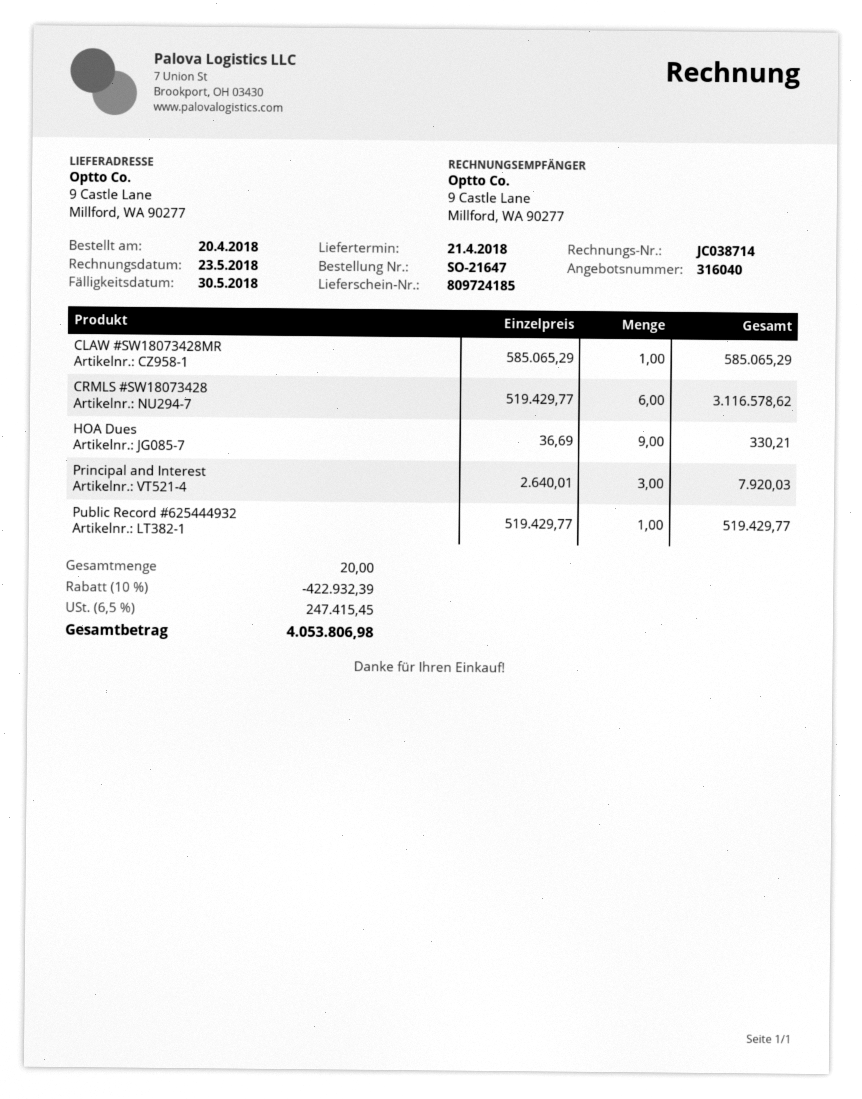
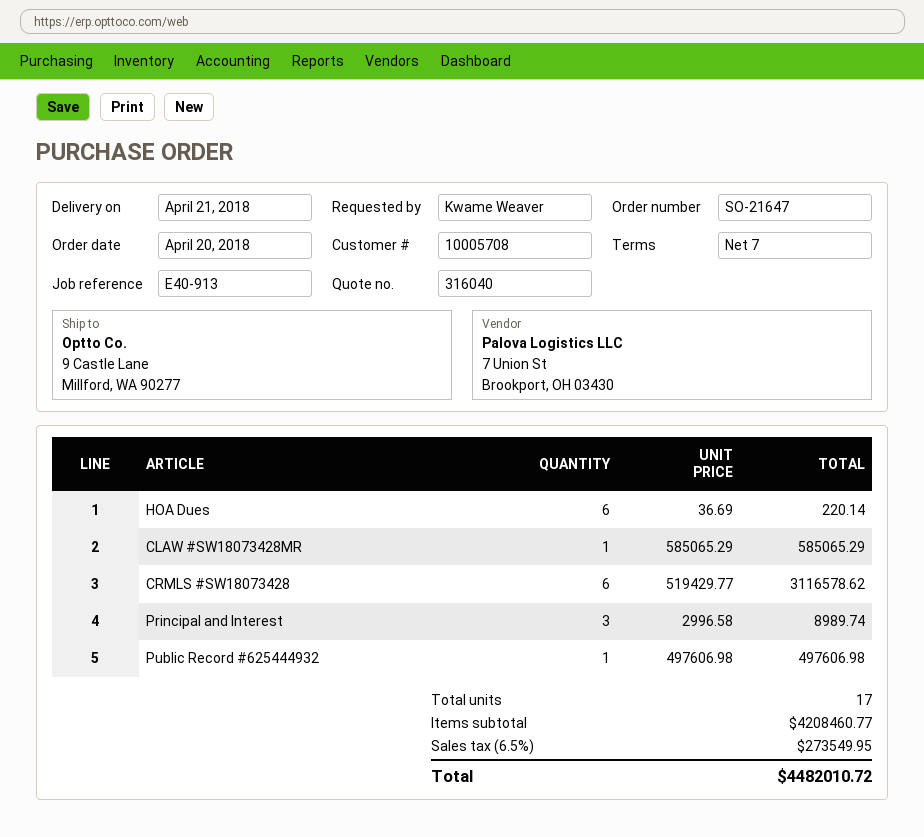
HOA Dues: 9 x 36.69 = 330.21 -> 6 x 36.69 = 220.14
Principal and Interest: 3 x 2640.01 = 7920.03 -> 3 x 2996.58 = 8989.74
Public Record #625444932: 1 x 519429.77 = 519429.77 -> 1 x 497606.98 = 497606.98
total quantity: 20 -> 17
discount: 10% = 422932.39 -> none
tax: 6.5% = 247415.45 -> 6.5% = 273549.95
total: 4053806.98 -> 4482010.72

